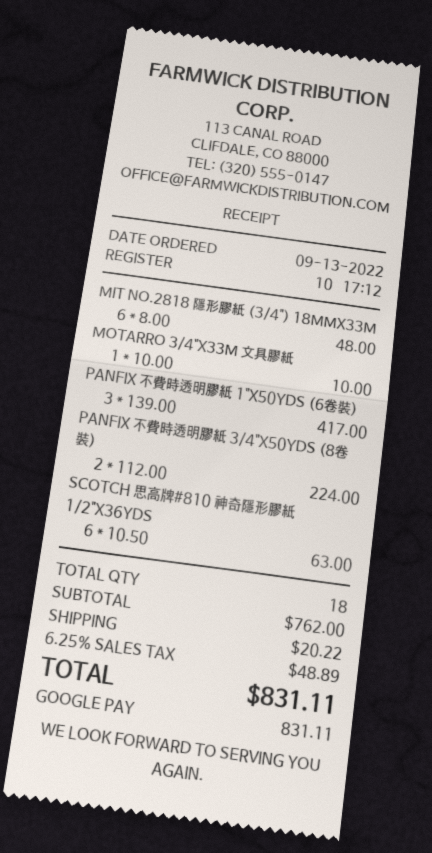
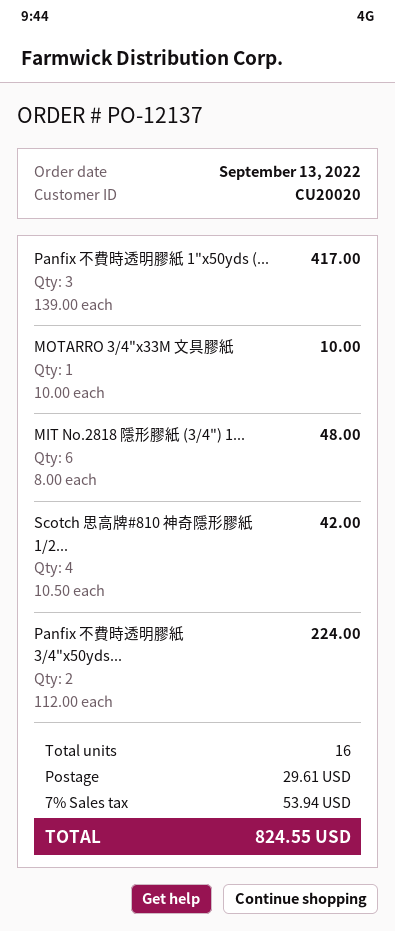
SCOTCH 思高牌#810 神奇隱形膠紙 1/2"X36YDS: 6 x 10.50 = 63.00 -> 4 x 10.50 = 42.00
total quantity: 18 -> 16
shipping: 20.22 -> 29.61
tax: 6.25% = 48.89 -> 7% = 53.94
total: 831.11 -> 824.55

